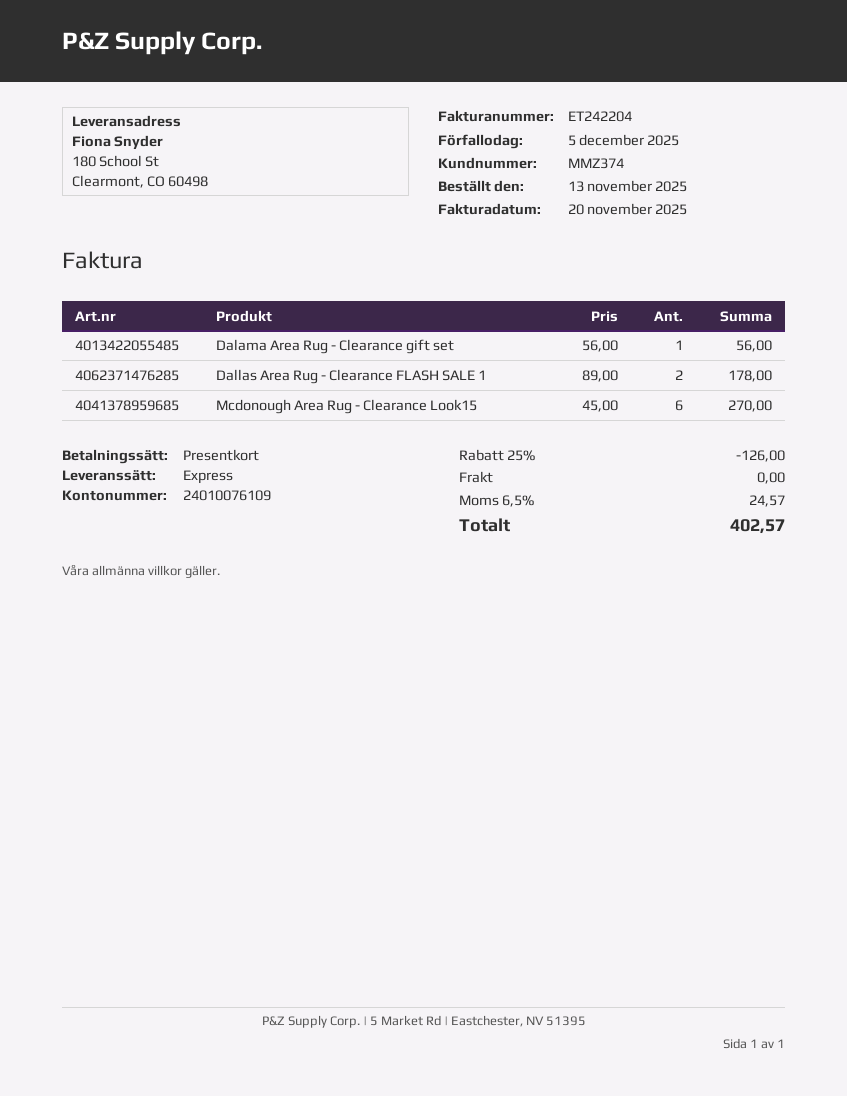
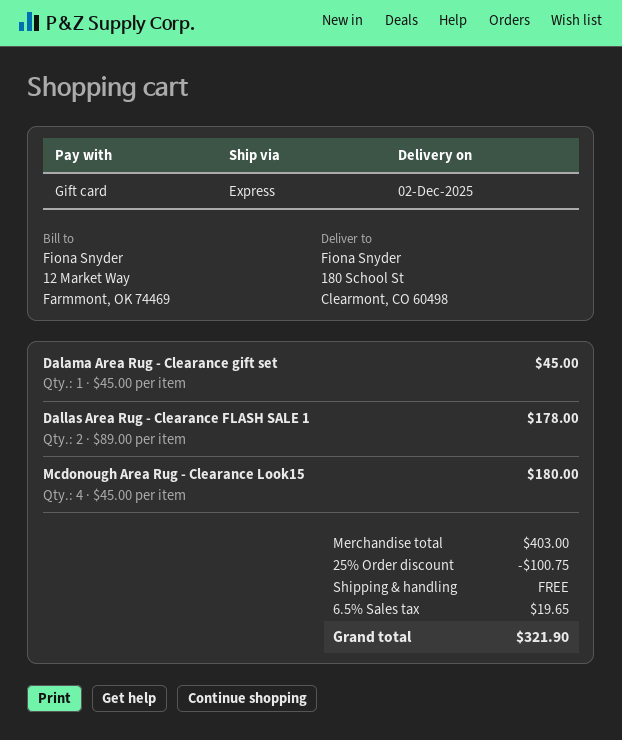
Dalama Area Rug - Clearance gift set: 1 x 56.00 = 56.00 -> 1 x 45.00 = 45.00
Mcdonough Area Rug - Clearance Look15: 6 x 45.00 = 270.00 -> 4 x 45.00 = 180.00
discount: 25% = 126.00 -> 25% = 100.75
tax: 6.5% = 24.57 -> 6.5% = 19.65
total: 402.57 -> 321.90

